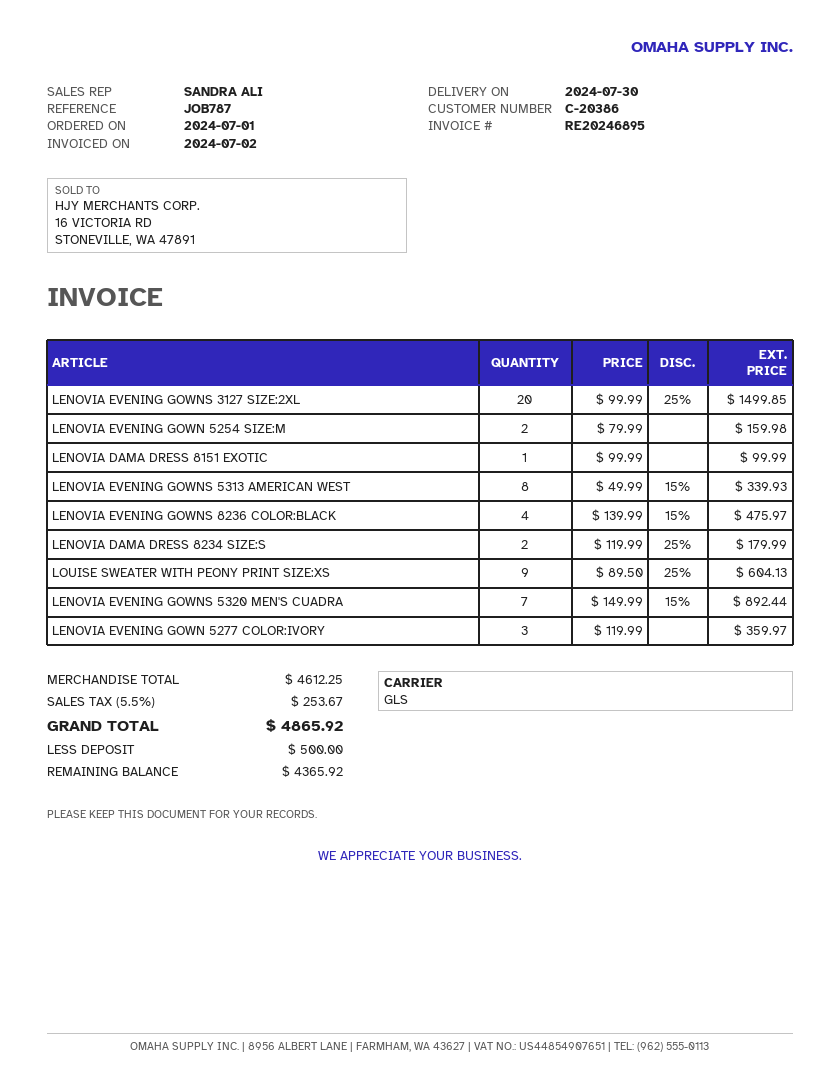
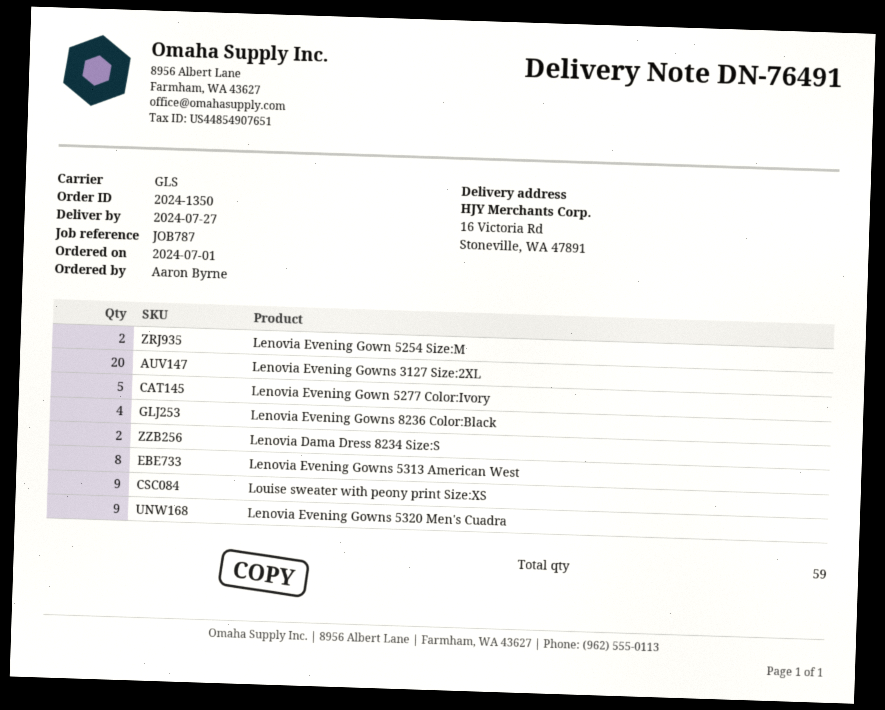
delivery date: 2024-07-30 -> 2024-07-27
LENOVIA DAMA DRESS 8151 EXOTIC: 1 -> none
LENOVIA EVENING GOWNS 5320 MEN'S CUADRA: 7 -> 9
LENOVIA EVENING GOWN 5277 COLOR:IVORY: 3 -> 5

